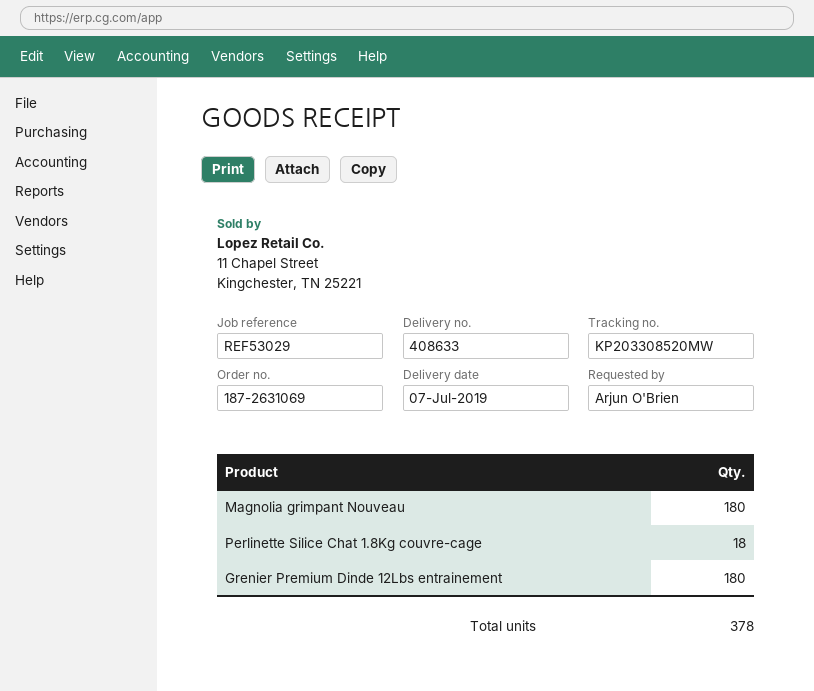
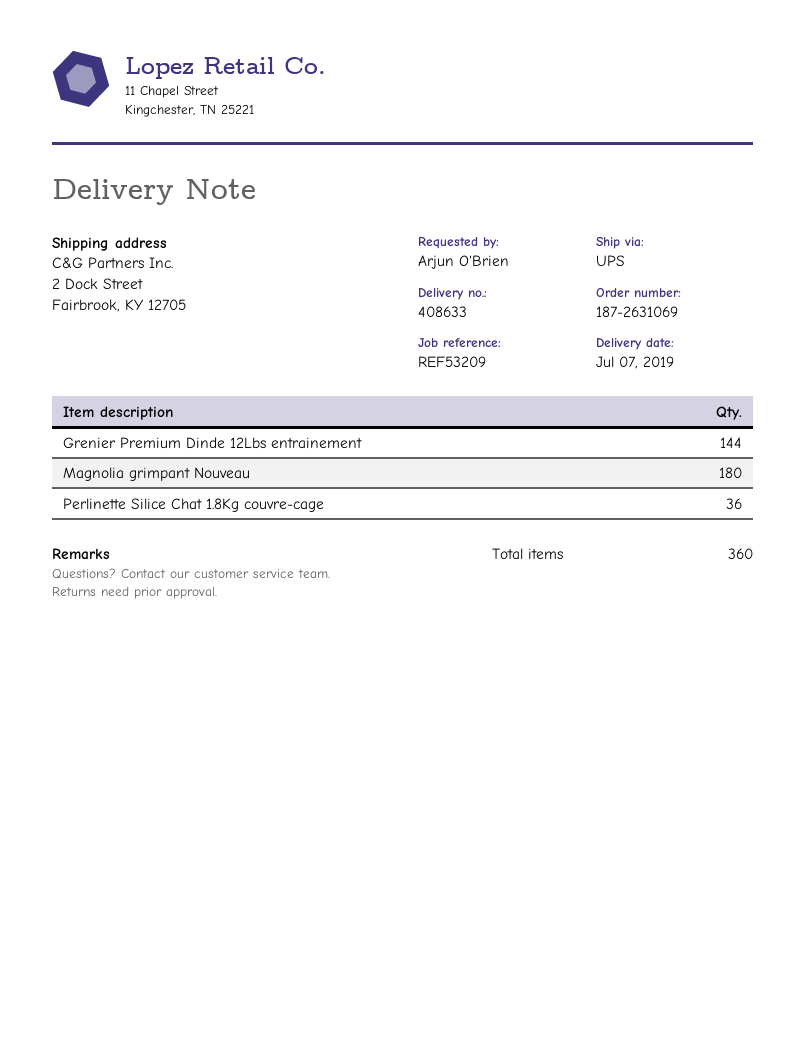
reference: REF53029 -> REF53209
Perlinette Silice Chat 1.8Kg couvre-cage: 18 -> 36
Grenier Premium Dinde 12Lbs entrainement: 180 -> 144
total quantity: 378 -> 360

